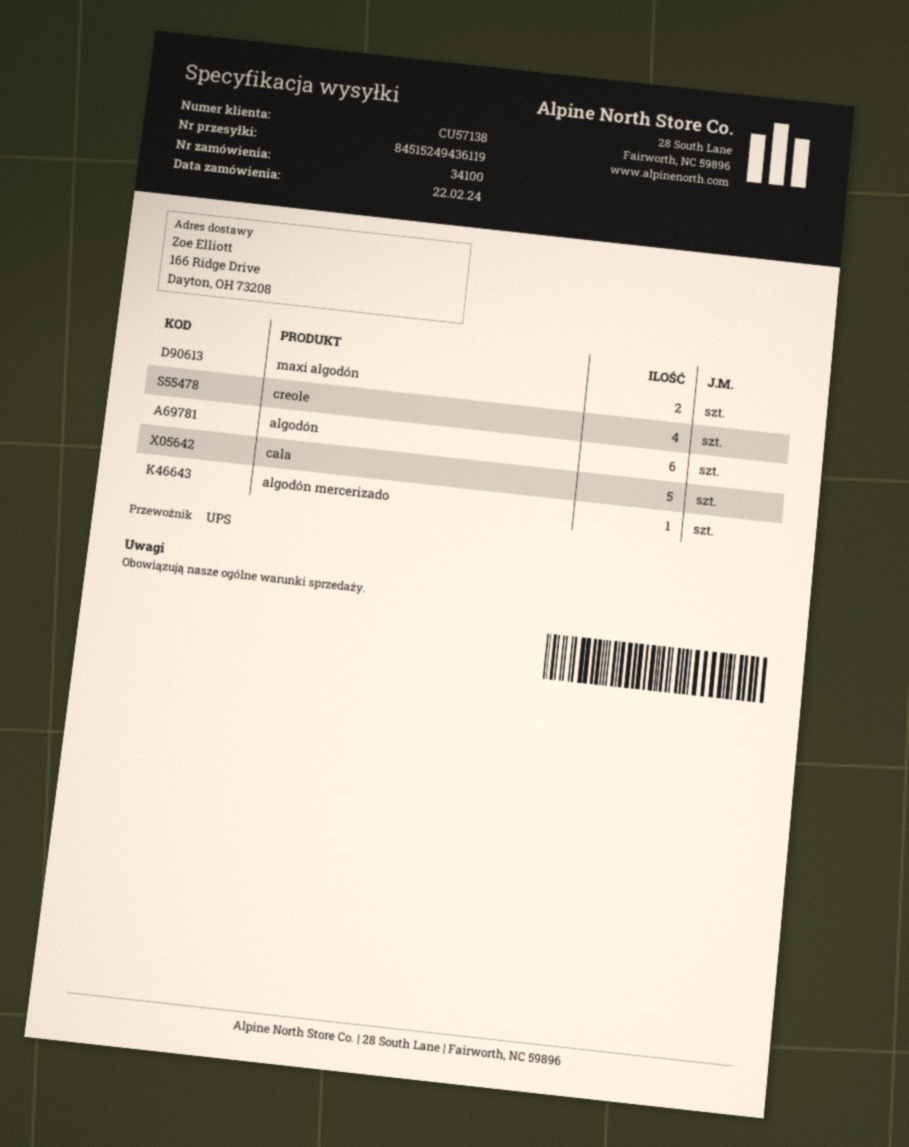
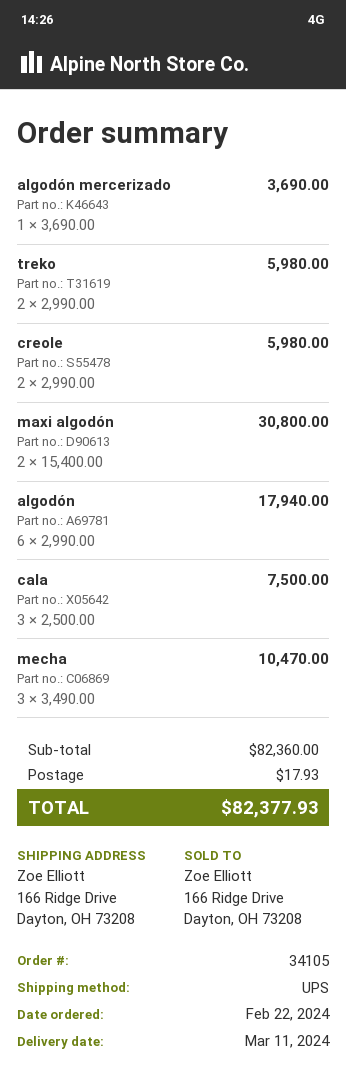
order number: 34100 -> 34105
creole: 4 -> 2
cala: 5 -> 3
treko: none -> 2
mecha: none -> 3

